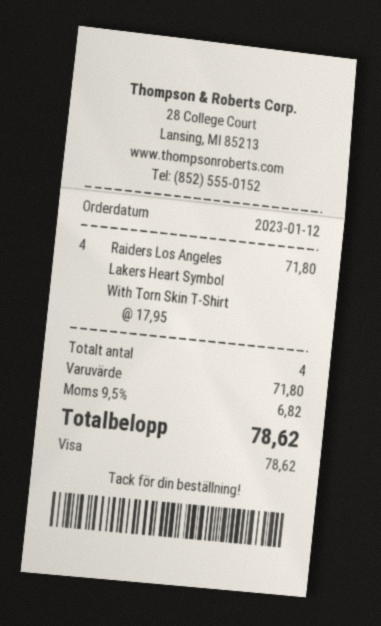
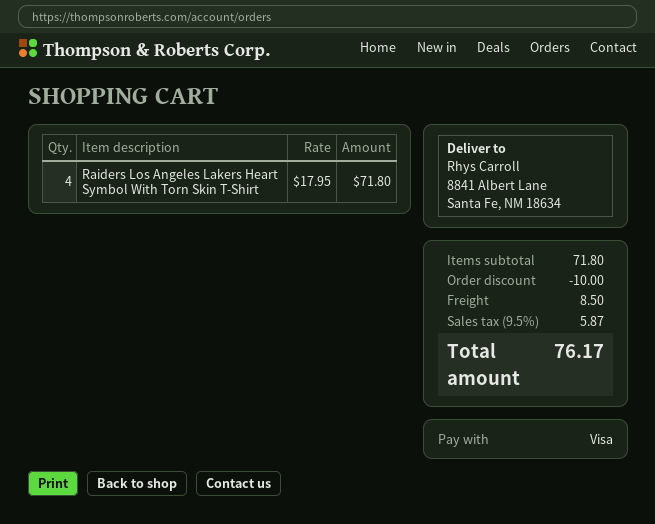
discount: none -> 10.00
shipping: none -> 8.50
tax: 9.5% = 6.82 -> 9.5% = 5.87
total: 78.62 -> 76.17

